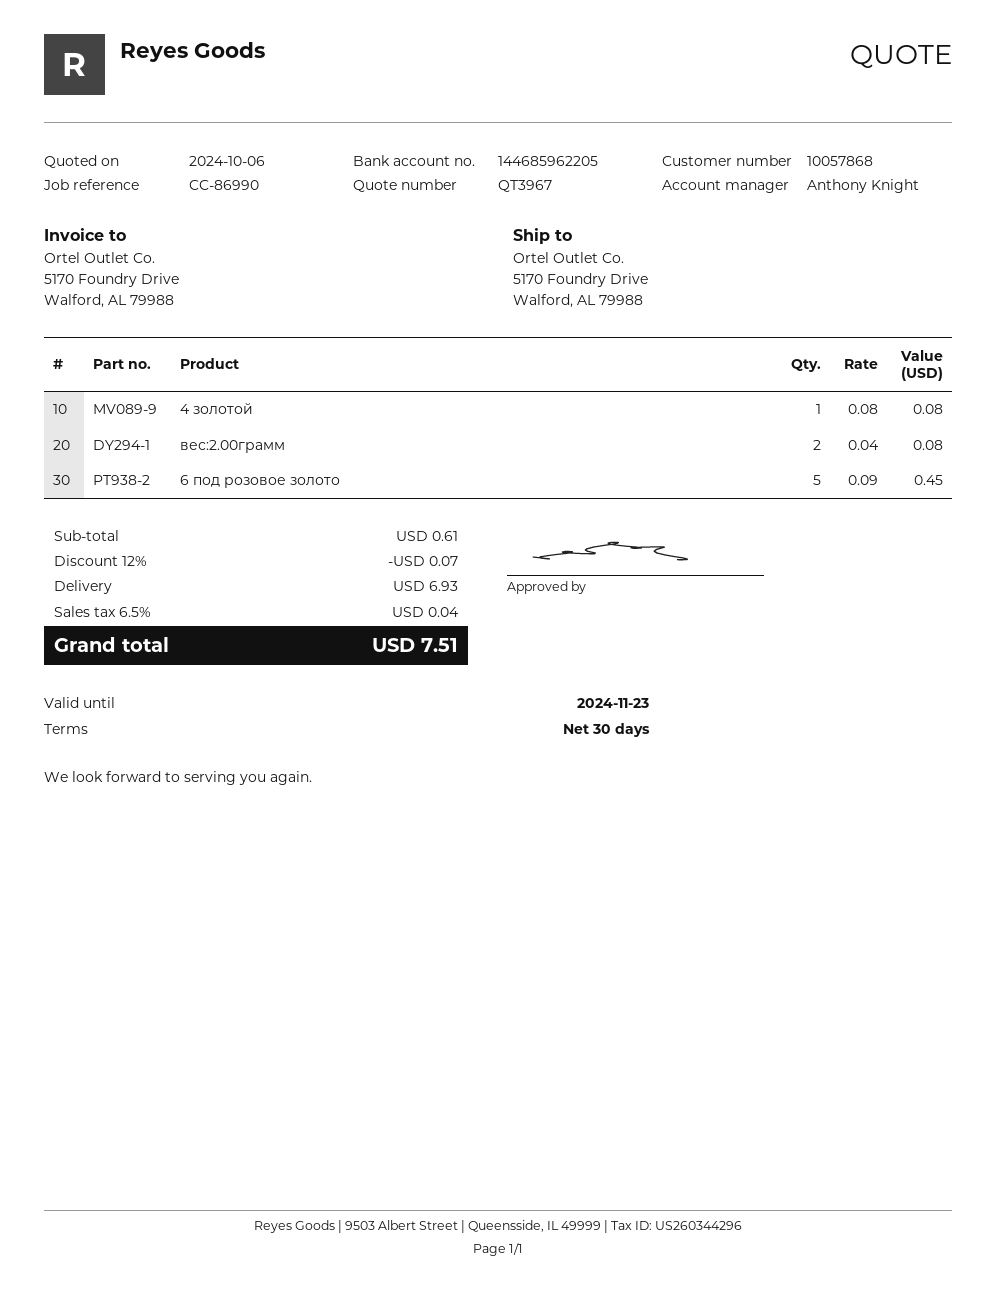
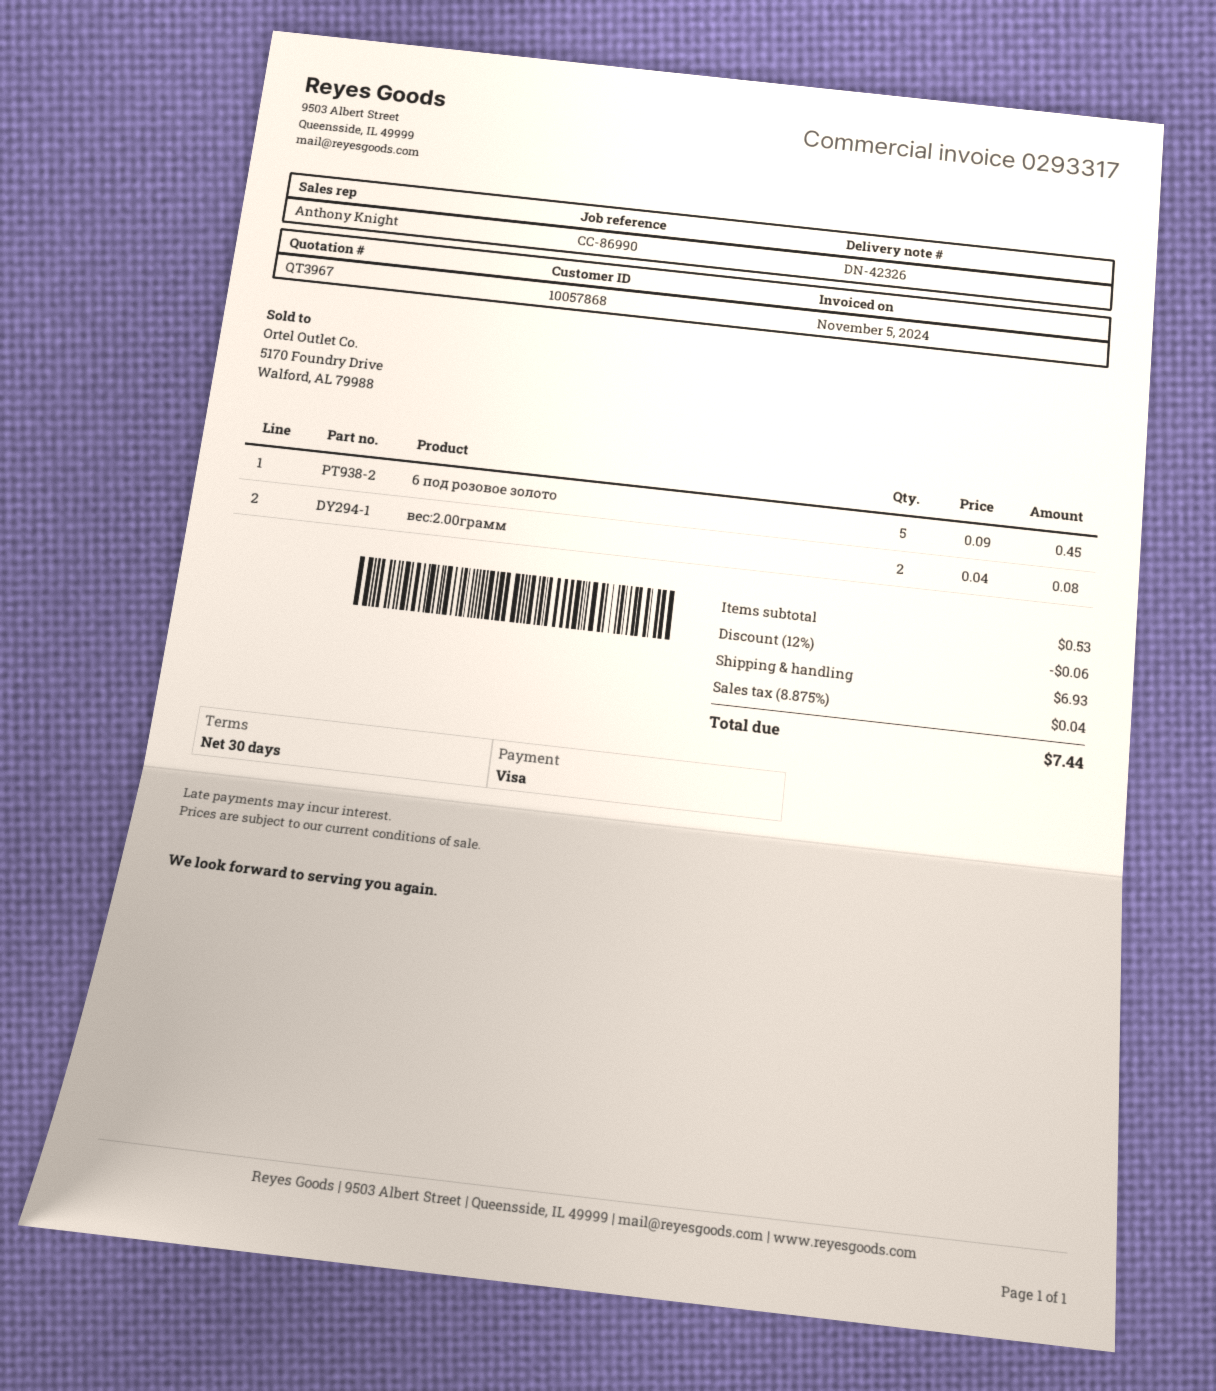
4 золотой: 1 x 0.08 = 0.08 -> none
subtotal: 0.61 -> 0.53
discount: 12% = 0.07 -> 12% = 0.06
tax: 6.5% = 0.04 -> 8.875% = 0.04
total: 7.51 -> 7.44

